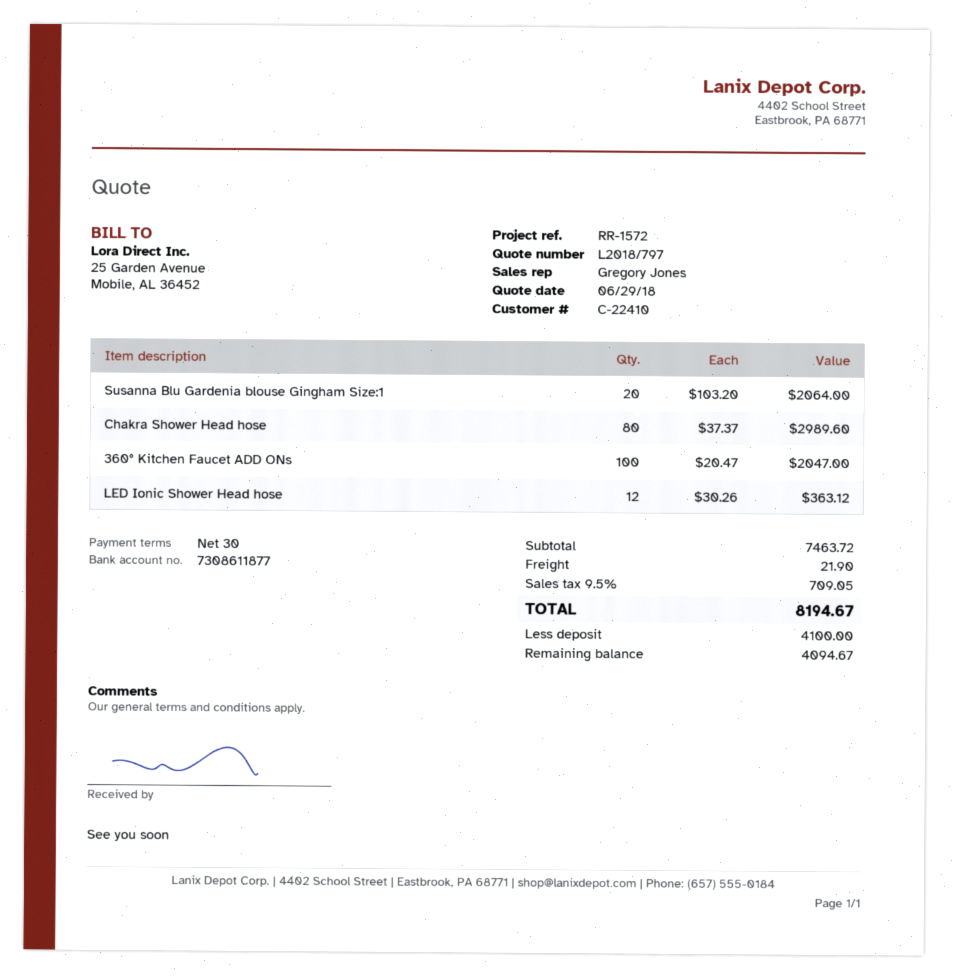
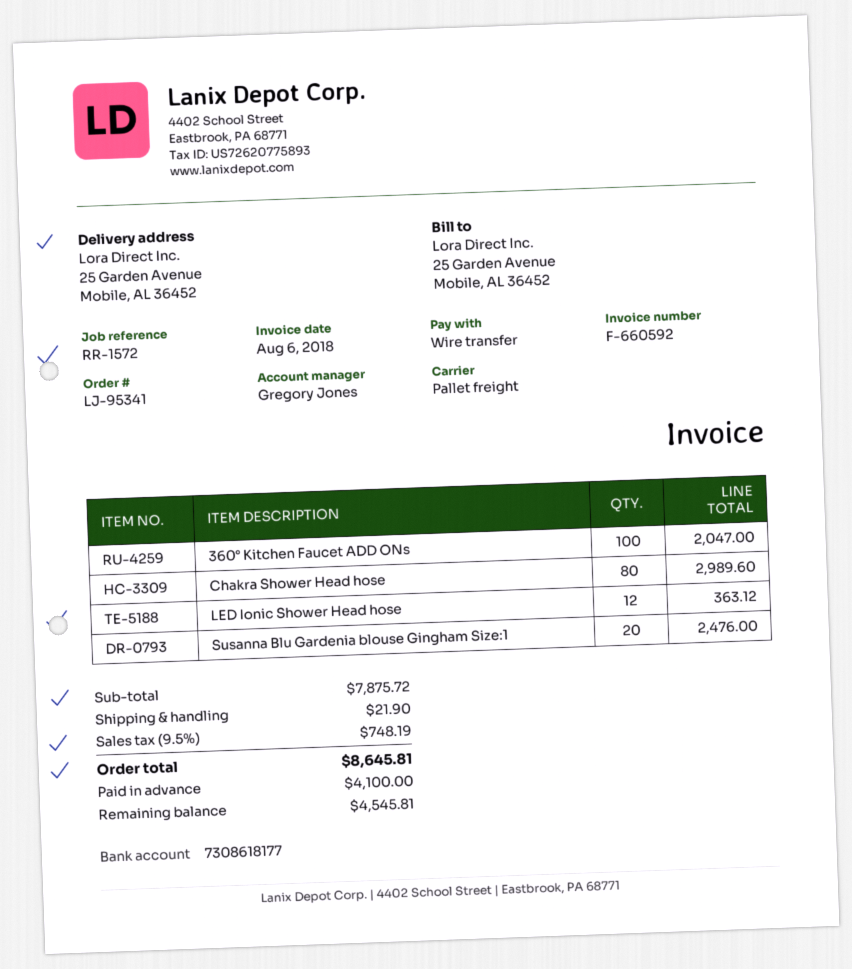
bank account: 7308611877 -> 7308618177
Susanna Blu Gardenia blouse Gingham Size:1: 20 for 2064.00 -> 20 for 2476.00
subtotal: 7463.72 -> 7875.72
tax: 9.5% = 709.05 -> 9.5% = 748.19
total: 8194.67 -> 8645.81
balance: 4094.67 -> 4545.81

